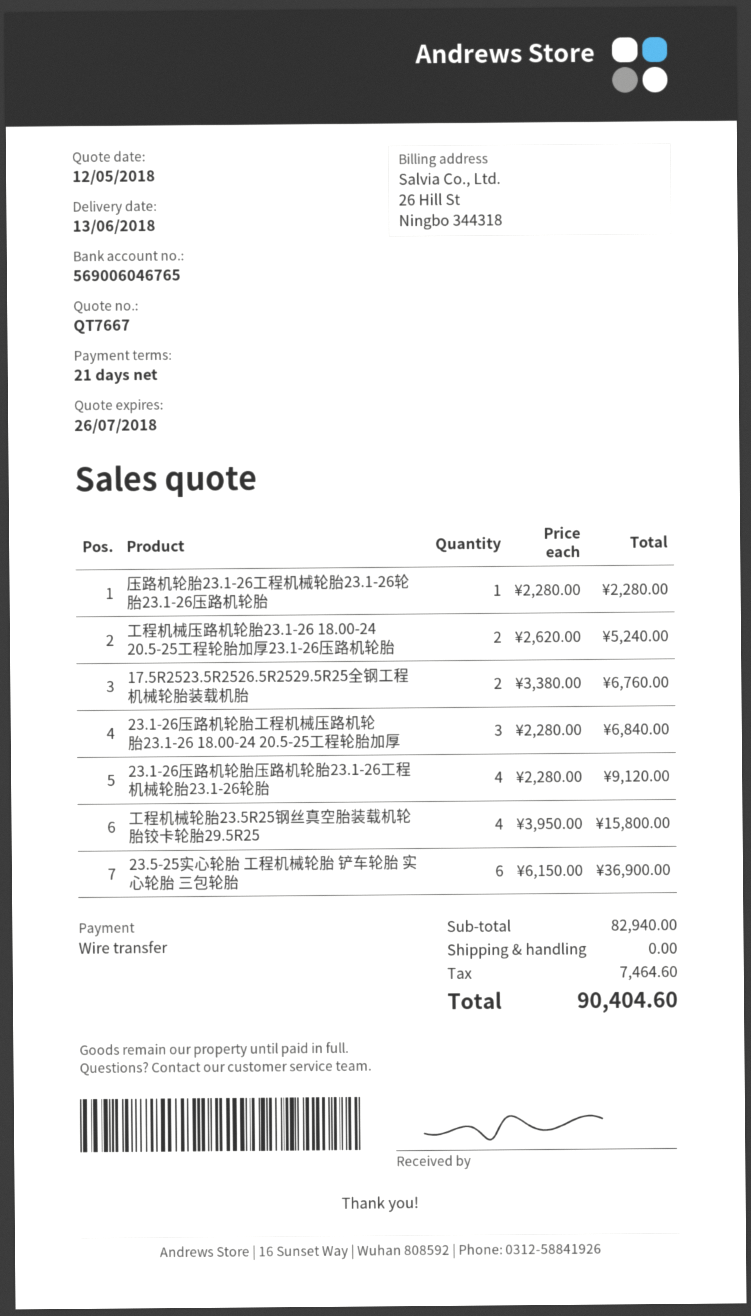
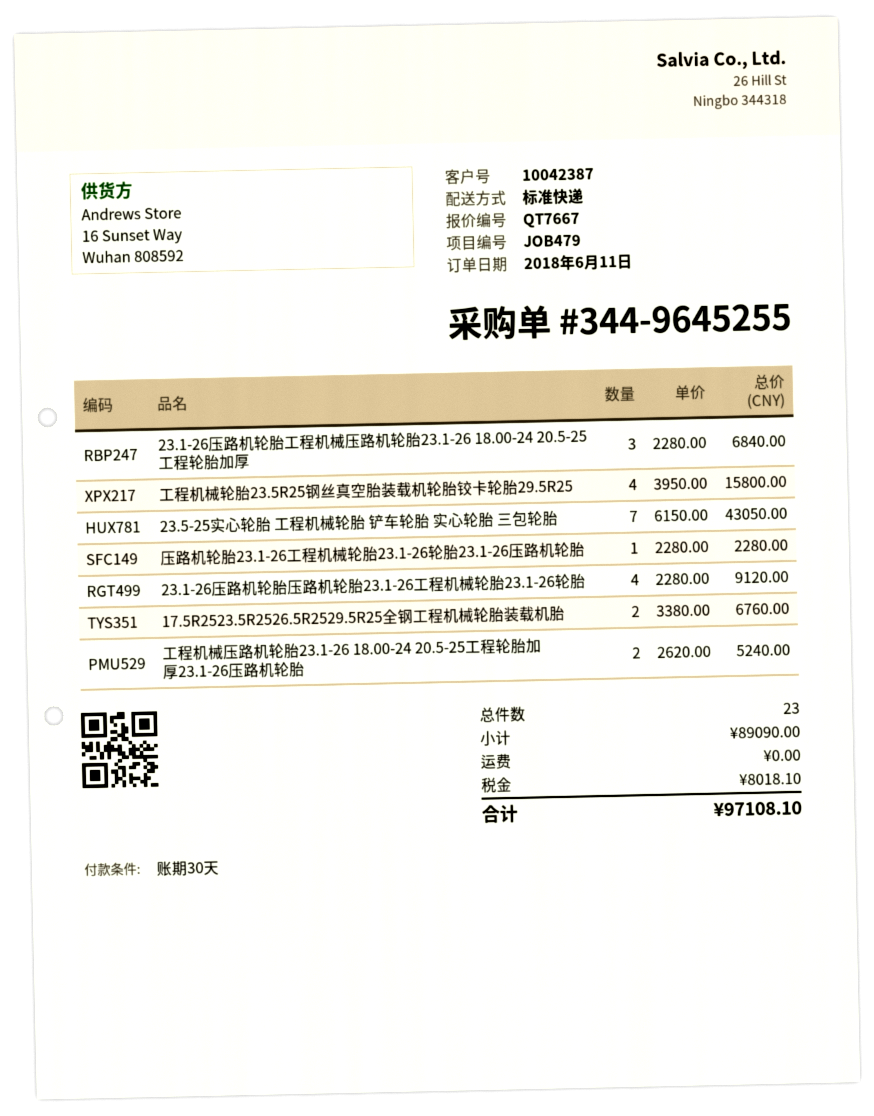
payment terms: 21 days -> 30 days
23.5-25实心轮胎 工程机械轮胎 铲车轮胎 实心轮胎 三包轮胎: 6 x 6150.00 = 36900.00 -> 7 x 6150.00 = 43050.00
subtotal: 82940.00 -> 89090.00
tax: 7464.60 -> 8018.10
total: 90404.60 -> 97108.10

